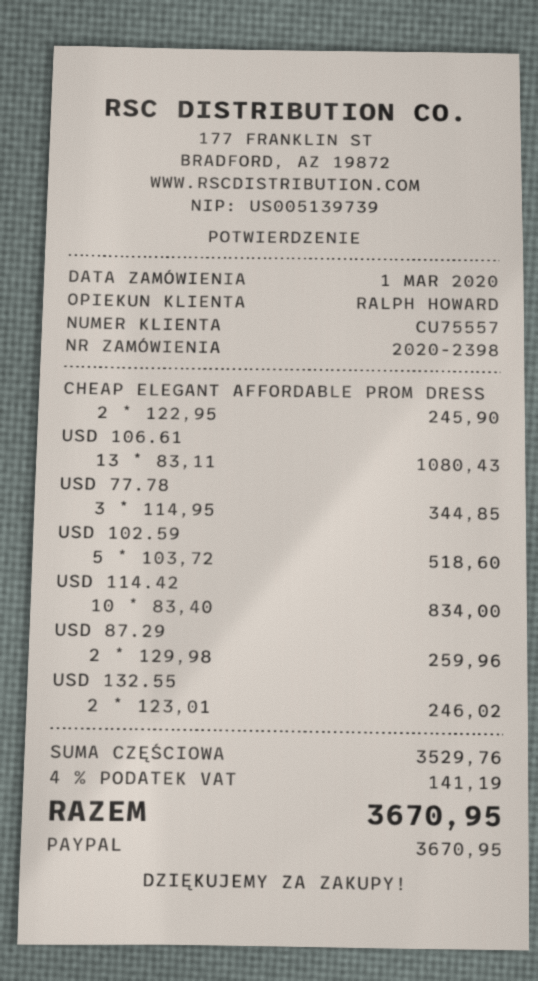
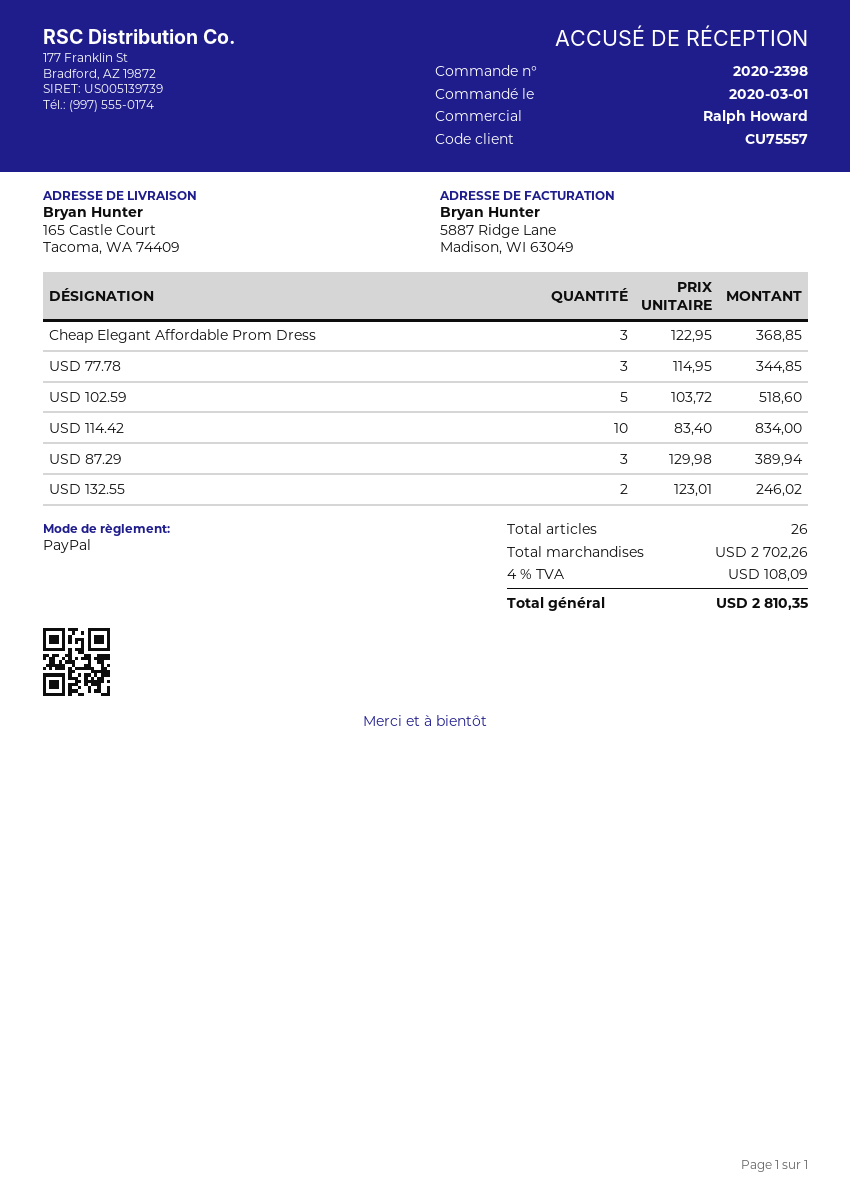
CHEAP ELEGANT AFFORDABLE PROM DRESS: 2 x 122.95 = 245.90 -> 3 x 122.95 = 368.85
USD 106.61: 13 x 83.11 = 1080.43 -> none
USD 87.29: 2 x 129.98 = 259.96 -> 3 x 129.98 = 389.94
subtotal: 3529.76 -> 2702.26
tax: 4% = 141.19 -> 4% = 108.09
total: 3670.95 -> 2810.35

